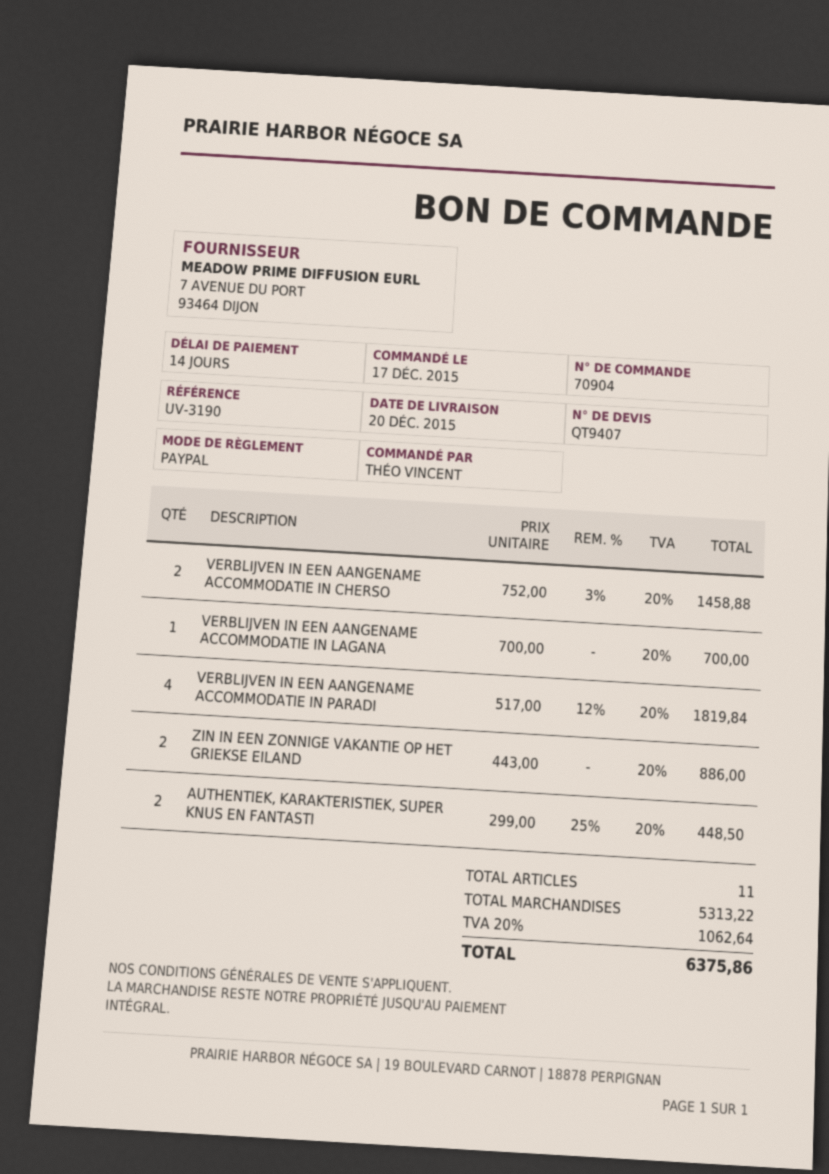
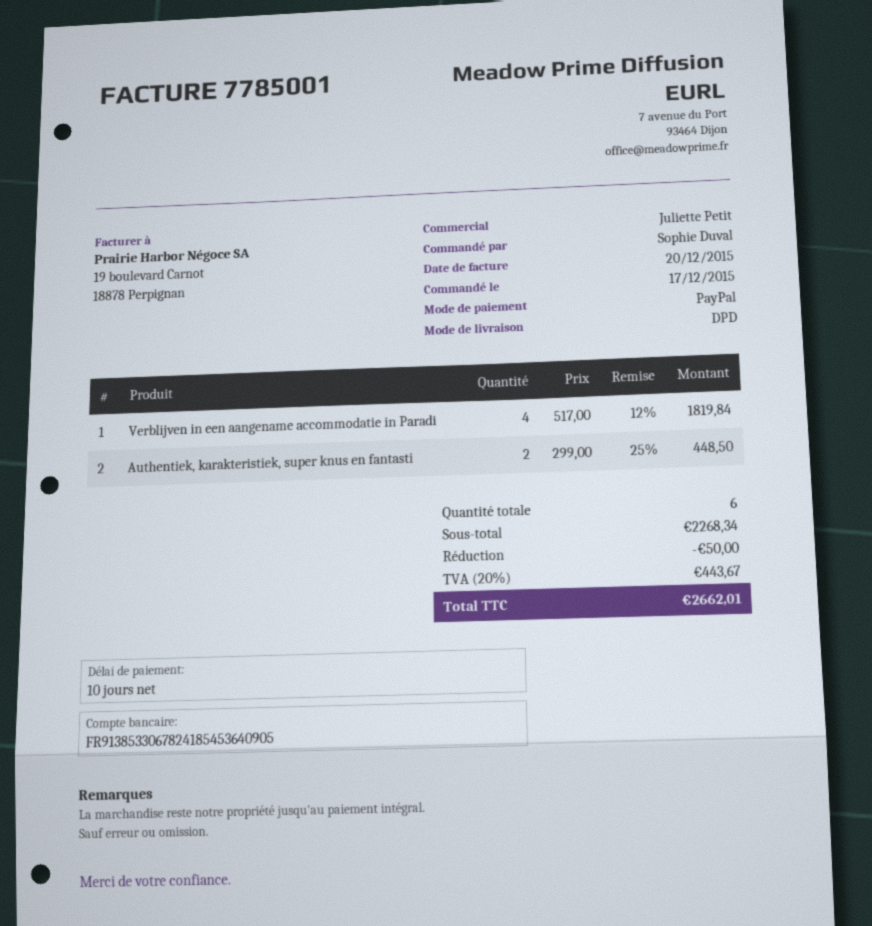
payment terms: 14 days -> 10 days
ordered by: THÉO VINCENT -> Sophie Duval
VERBLIJVEN IN EEN AANGENAME ACCOMMODATIE IN CHERSO: 2 x 752.00 - 3% = 1458.88 -> none
VERBLIJVEN IN EEN AANGENAME ACCOMMODATIE IN LAGANA: 1 x 700.00 = 700.00 -> none
ZIN IN EEN ZONNIGE VAKANTIE OP HET GRIEKSE EILAND: 2 x 443.00 = 886.00 -> none
total quantity: 11 -> 6
subtotal: 5313.22 -> 2268.34
discount: none -> 50.00
tax: 20% = 1062.64 -> 20% = 443.67
total: 6375.86 -> 2662.01

